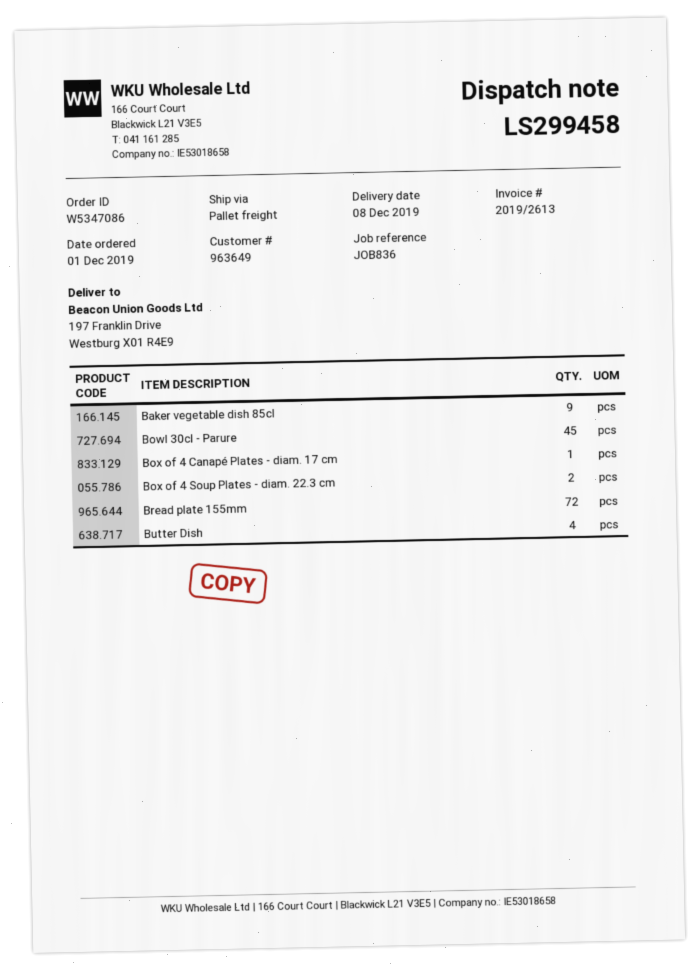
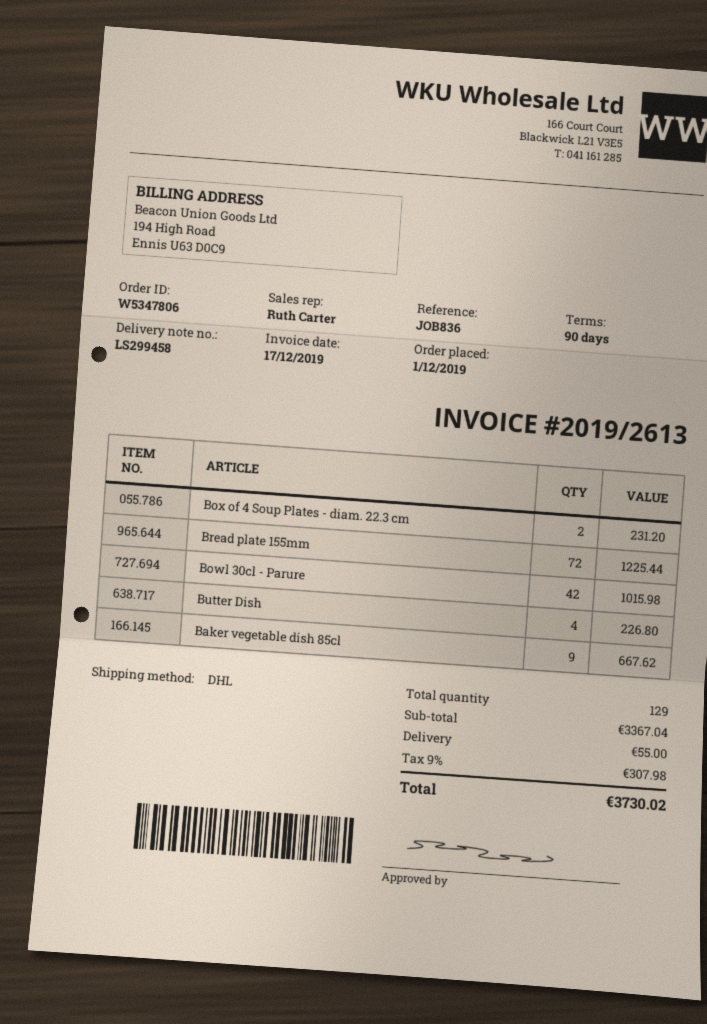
order number: W5347086 -> W5347806
shipping method: pallet freight -> DHL
Bowl 30cl - Parure: 45 -> 42
Box of 4 Canapé Plates - diam. 17 cm: 1 -> none

